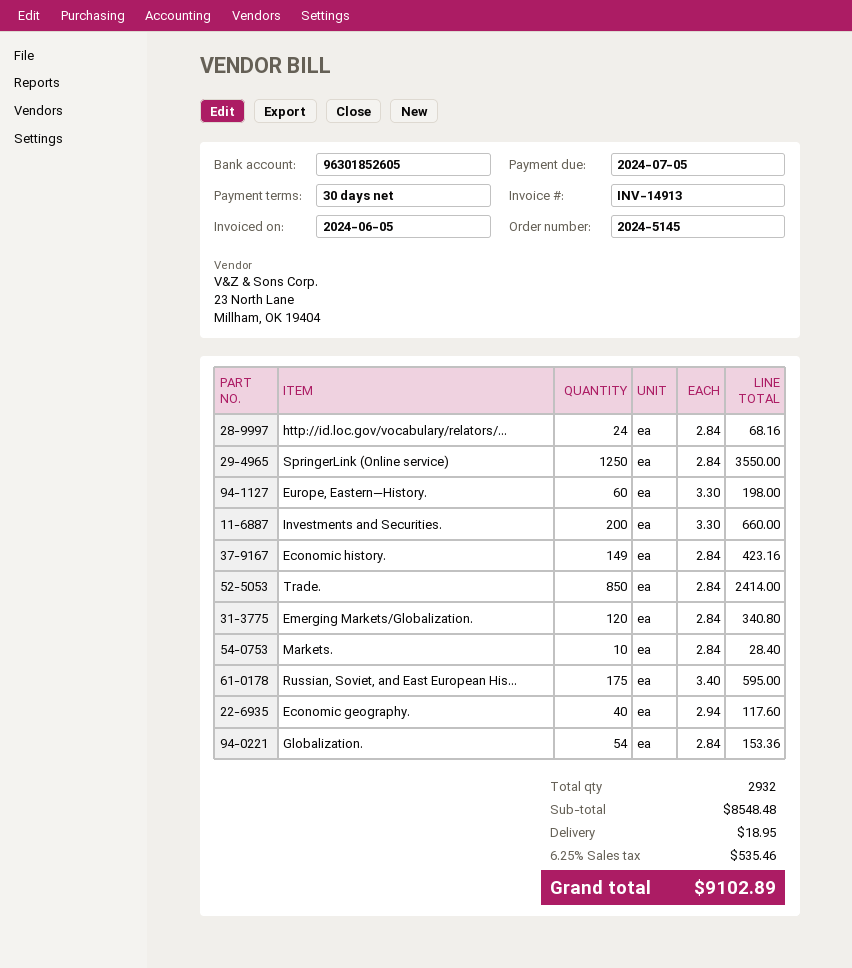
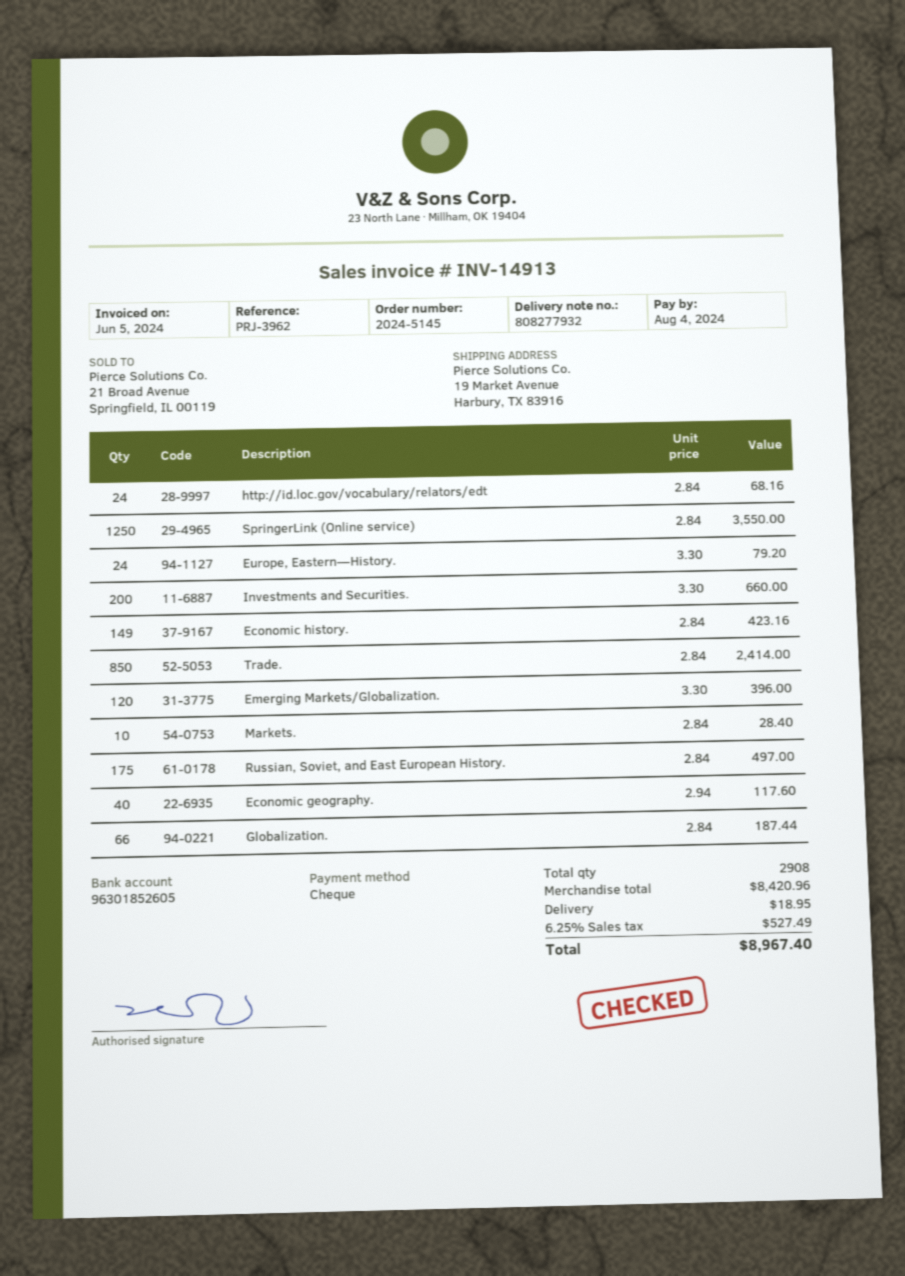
due date: 2024-07-05 -> 2024-08-04
Europe, Eastern—History.: 60 x 3.30 = 198.00 -> 24 x 3.30 = 79.20
Emerging Markets/Globalization.: 120 x 2.84 = 340.80 -> 120 x 3.30 = 396.00
Russian, Soviet, and East European His...: 175 x 3.40 = 595.00 -> 175 x 2.84 = 497.00
Globalization.: 54 x 2.84 = 153.36 -> 66 x 2.84 = 187.44
total quantity: 2932 -> 2908
subtotal: 8548.48 -> 8420.96
tax: 6.25% = 535.46 -> 6.25% = 527.49
total: 9102.89 -> 8967.40

